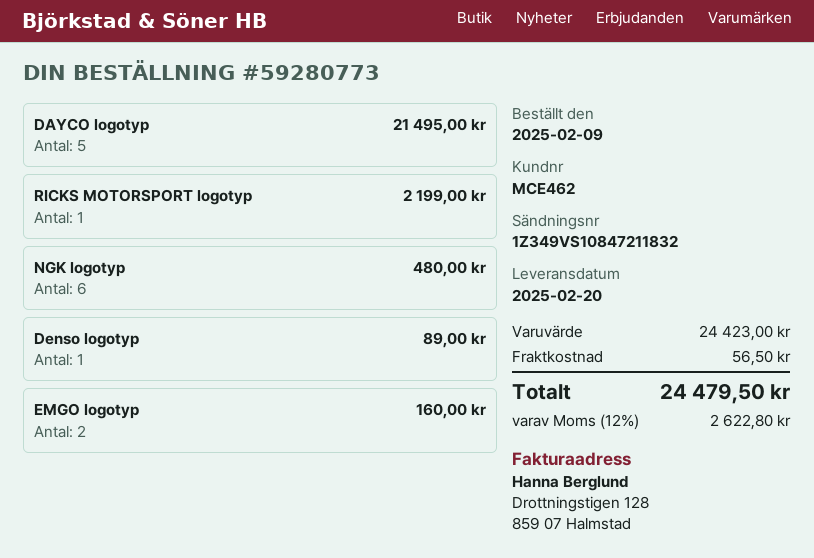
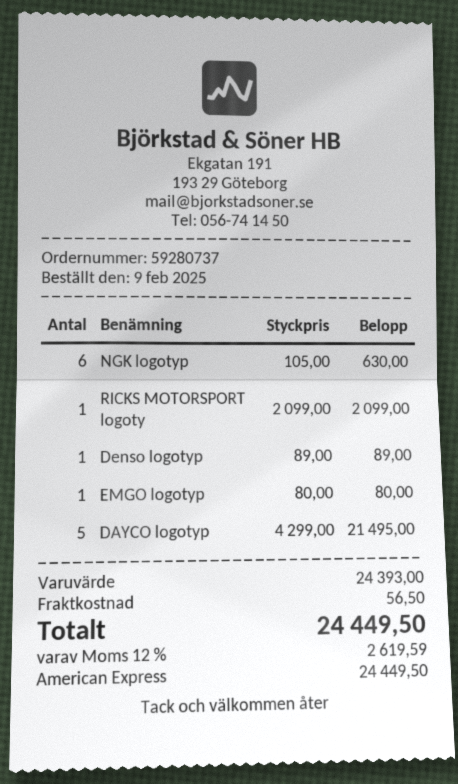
order number: 59280773 -> 59280737
RICKS MOTORSPORT logotyp: 1 for 2199.00 -> 1 for 2099.00
NGK logotyp: 6 for 480.00 -> 6 for 630.00
EMGO logotyp: 2 for 160.00 -> 1 for 80.00
subtotal: 24423.00 -> 24393.00
tax: 12% = 2622.80 -> 12% = 2619.59
total: 24479.50 -> 24449.50

